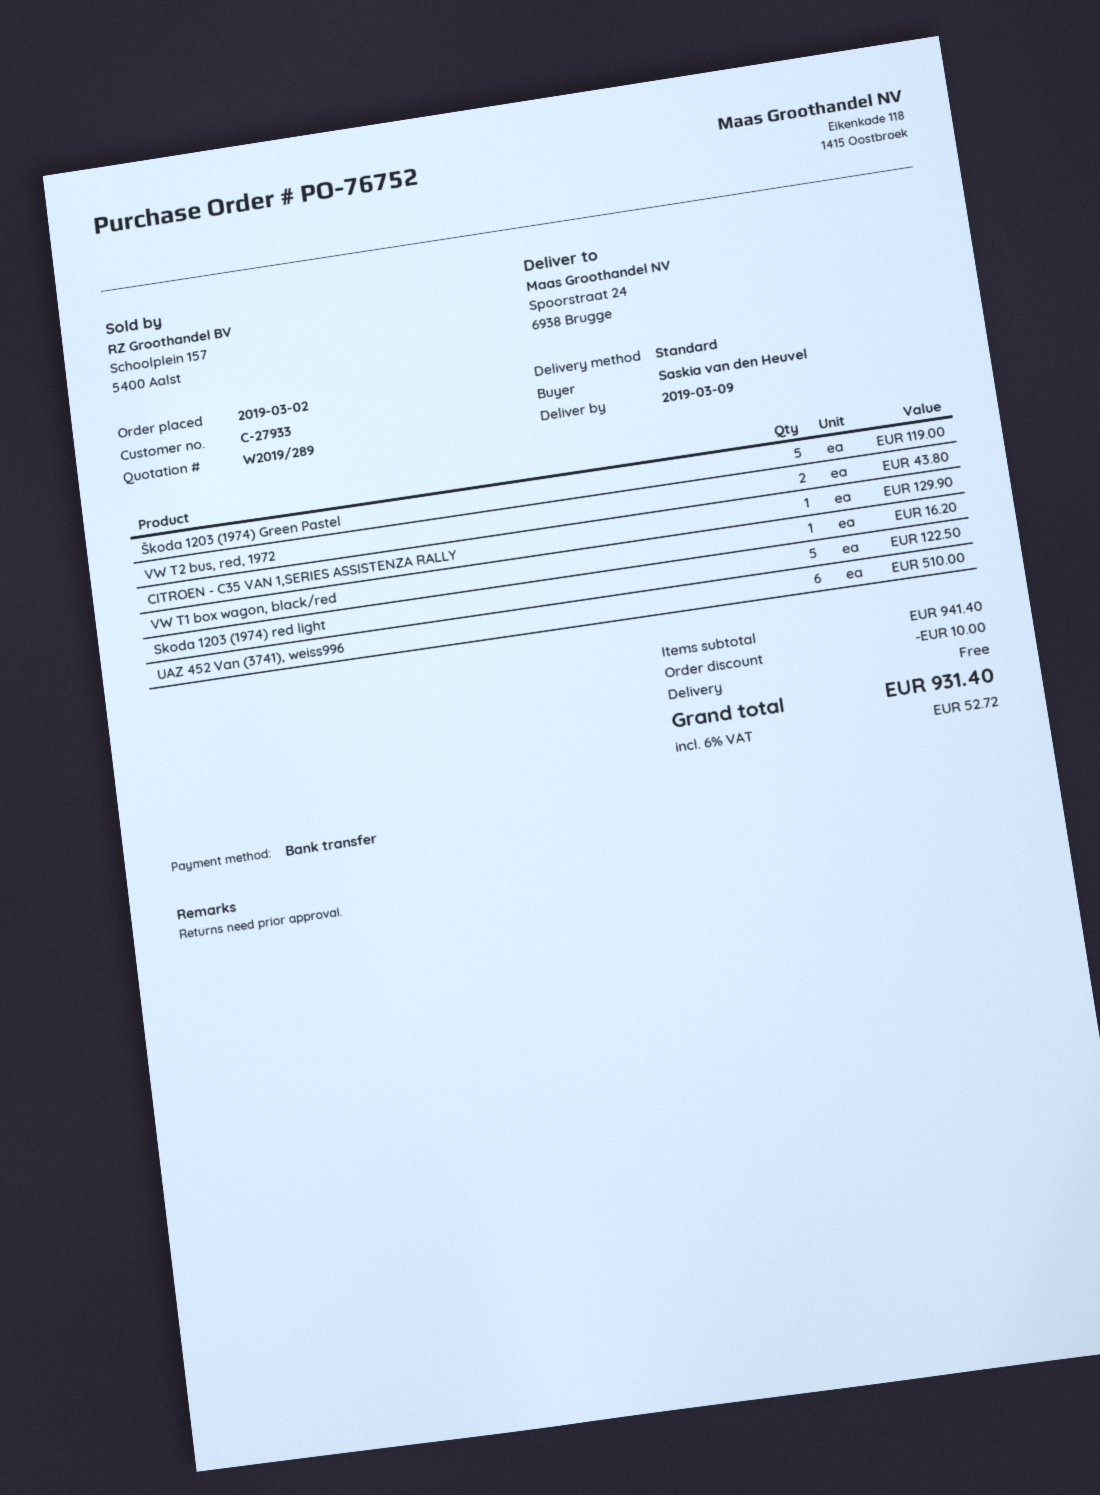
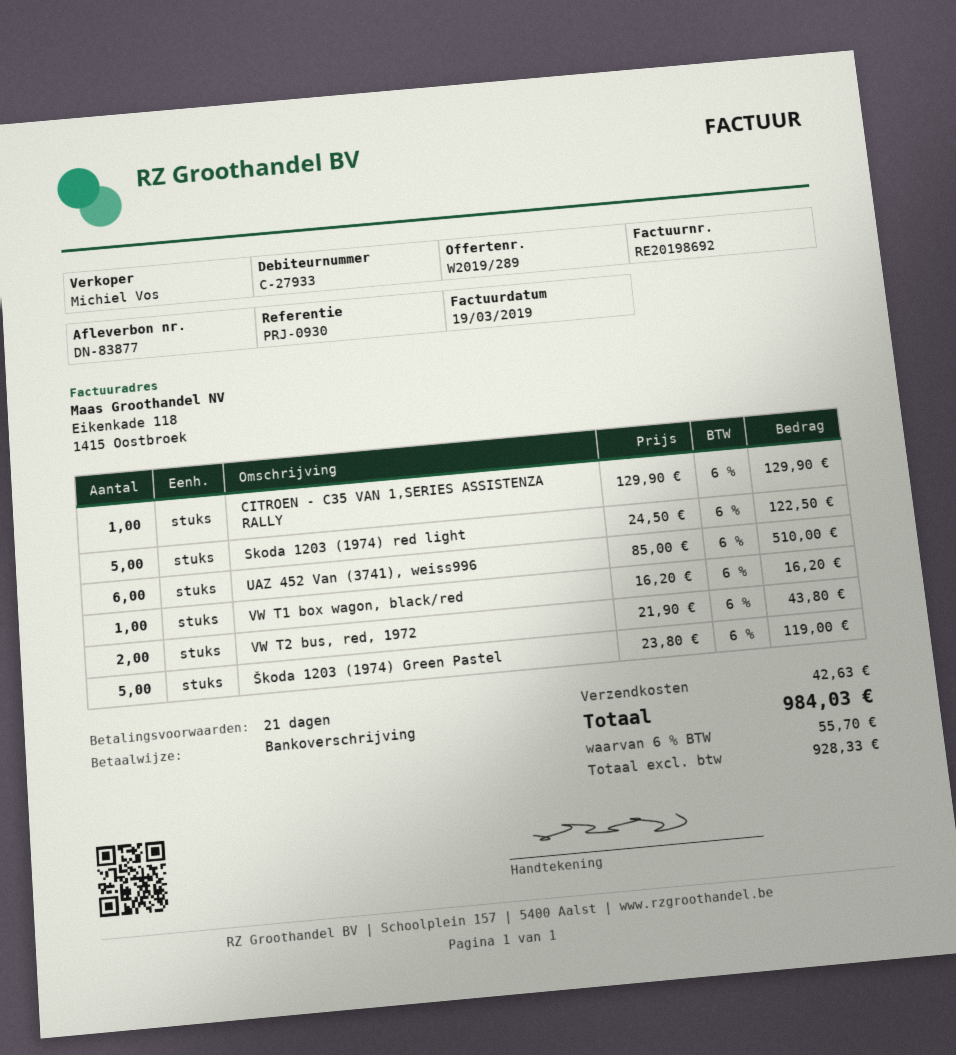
discount: 10.00 -> none
shipping: 0.00 -> 42.63
tax: 6% = 52.72 -> 6% = 55.70
total: 931.40 -> 984.03

